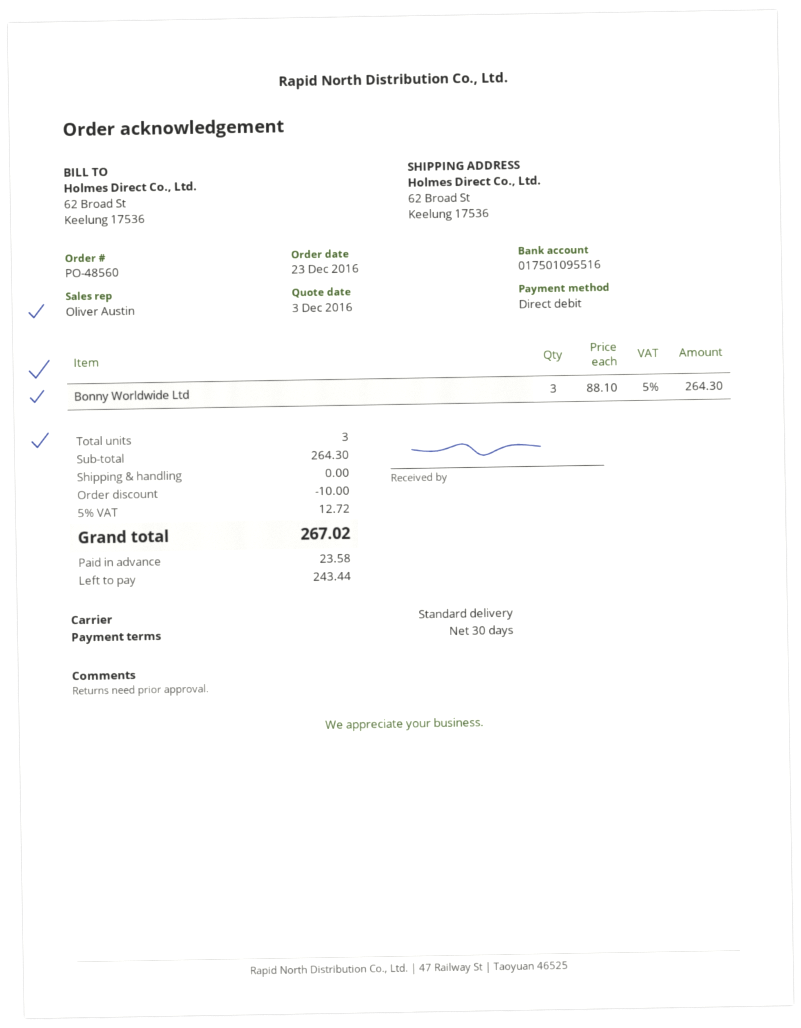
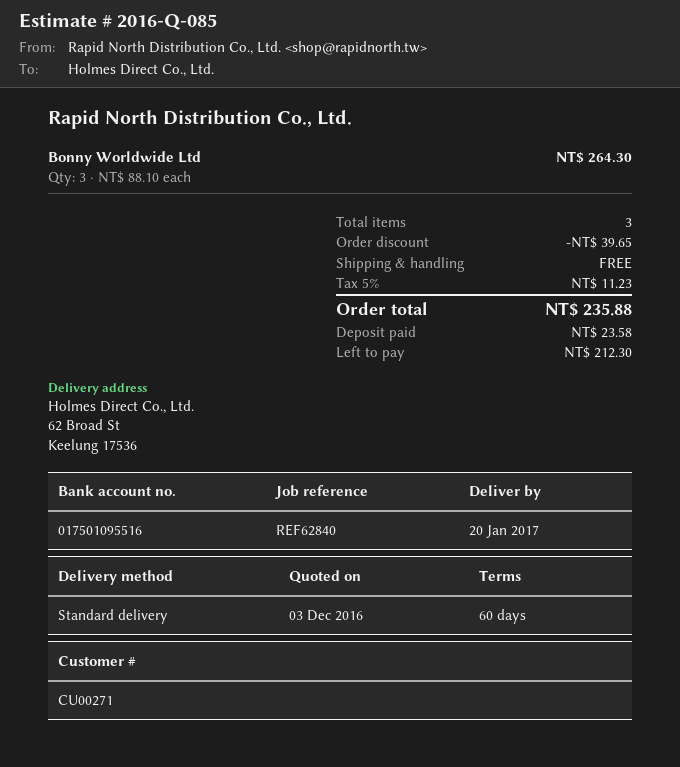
payment terms: 30 days -> 60 days
discount: 10.00 -> 39.65
tax: 5% = 12.72 -> 5% = 11.23
total: 267.02 -> 235.88
balance: 243.44 -> 212.30

